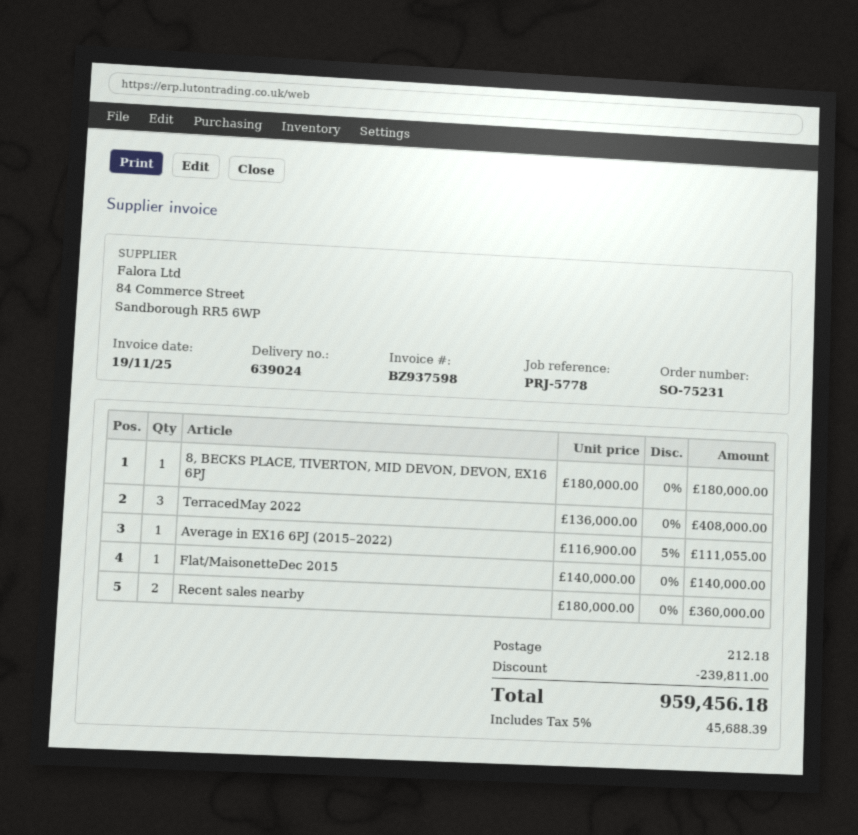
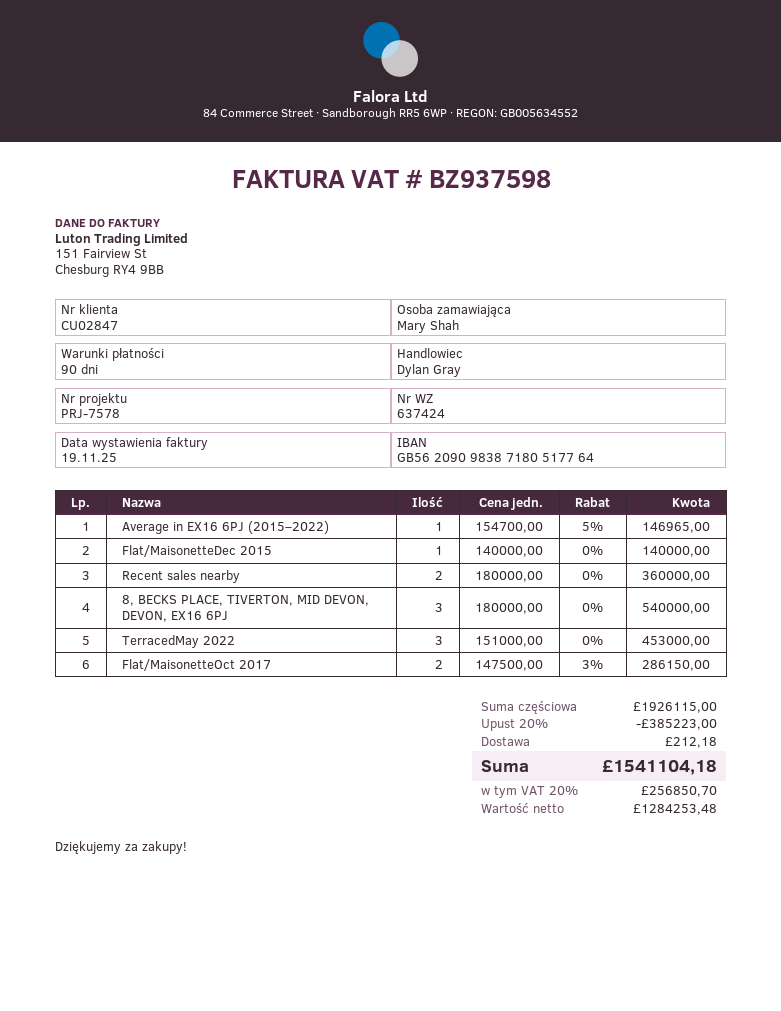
delivery note number: 639024 -> 637424
reference: PRJ-5778 -> PRJ-7578
8, BECKS PLACE, TIVERTON, MID DEVON, DEVON, EX16 6PJ: 1 x 180000.00 = 180000.00 -> 3 x 180000.00 = 540000.00
TerracedMay 2022: 3 x 136000.00 = 408000.00 -> 3 x 151000.00 = 453000.00
Average in EX16 6PJ (2015–2022): 1 x 116900.00 - 5% = 111055.00 -> 1 x 154700.00 - 5% = 146965.00
Flat/MaisonetteOct 2017: none -> 2 x 147500.00 - 3% = 286150.00
discount: 239811.00 -> 385223.00
tax: 5% = 45688.39 -> 20% = 256850.70
total: 959456.18 -> 1541104.18

